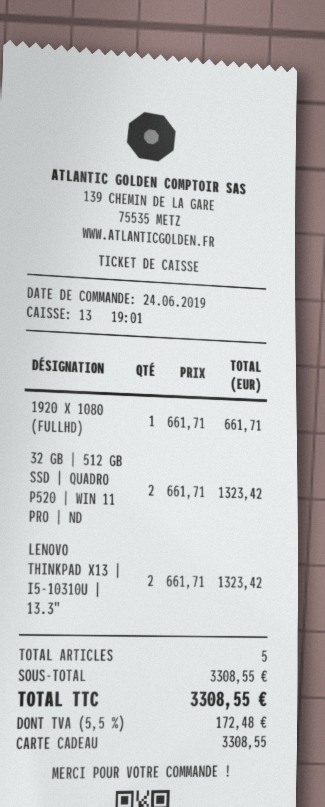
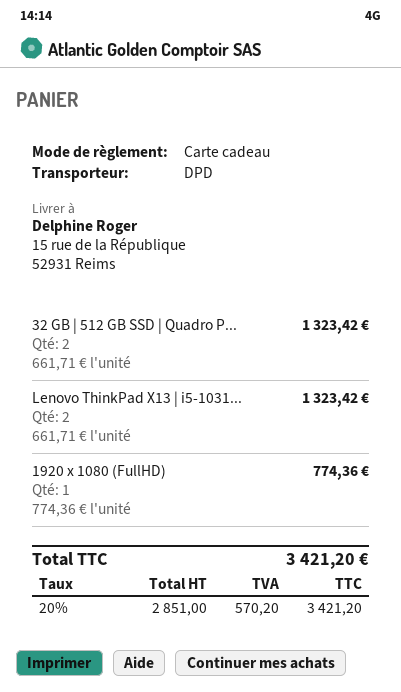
1920 X 1080 (FULLHD): 1 x 661.71 = 661.71 -> 1 x 774.36 = 774.36
tax: 5.5% = 172.48 -> 20% = 570.20
total: 3308.55 -> 3421.20

